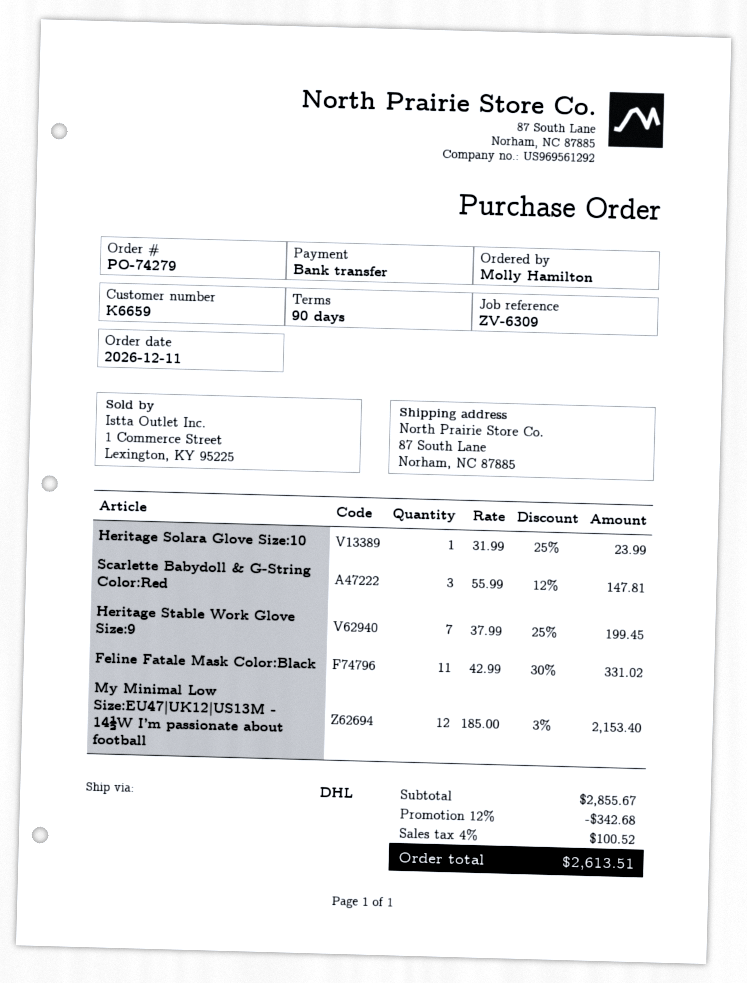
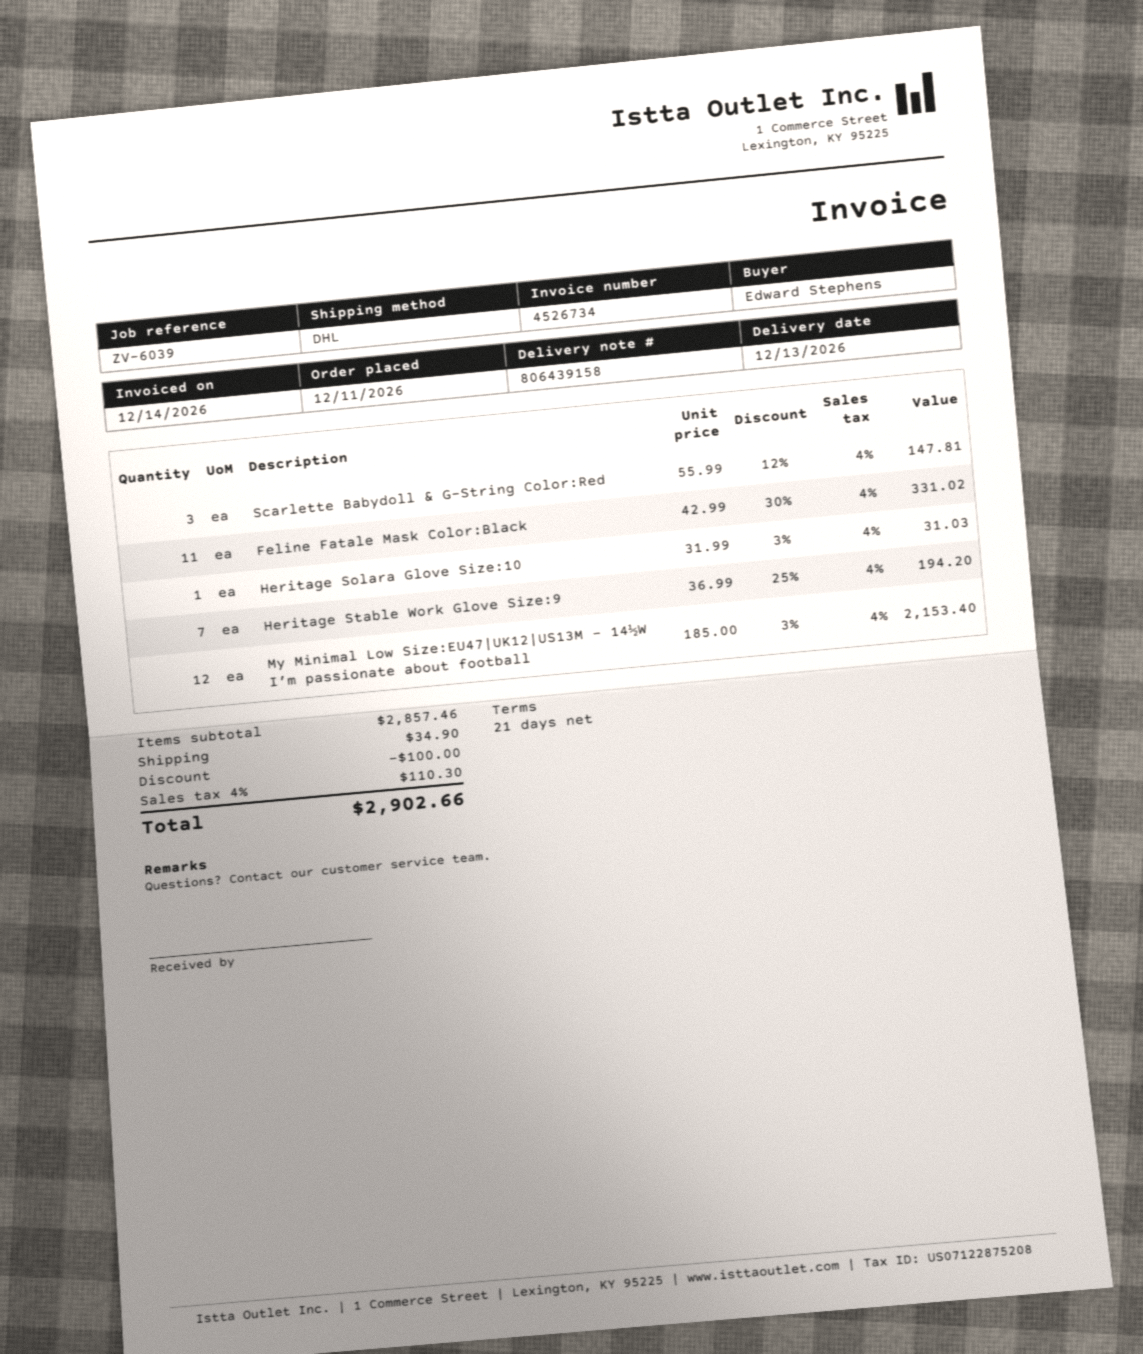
payment terms: 90 days -> 21 days
reference: ZV-6309 -> ZV-6039
ordered by: Molly Hamilton -> Edward Stephens
Heritage Solara Glove Size:10: 1 x 31.99 - 25% = 23.99 -> 1 x 31.99 - 3% = 31.03
Heritage Stable Work Glove Size:9: 7 x 37.99 - 25% = 199.45 -> 7 x 36.99 - 25% = 194.20
subtotal: 2855.67 -> 2857.46
discount: 342.68 -> 100.00
shipping: none -> 34.90
tax: 4% = 100.52 -> 4% = 110.30
total: 2613.51 -> 2902.66

